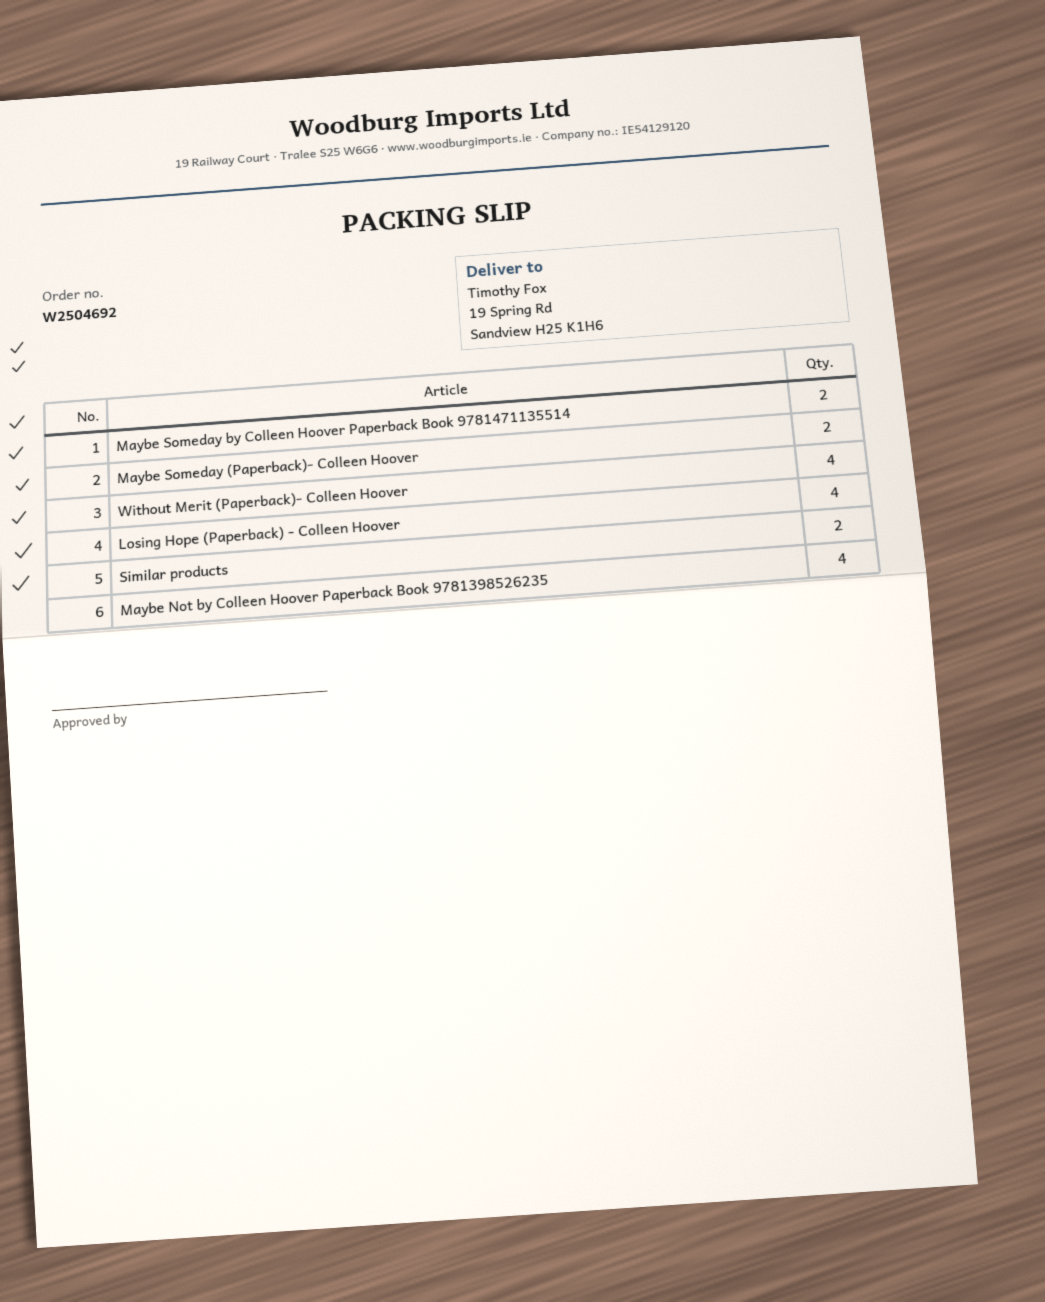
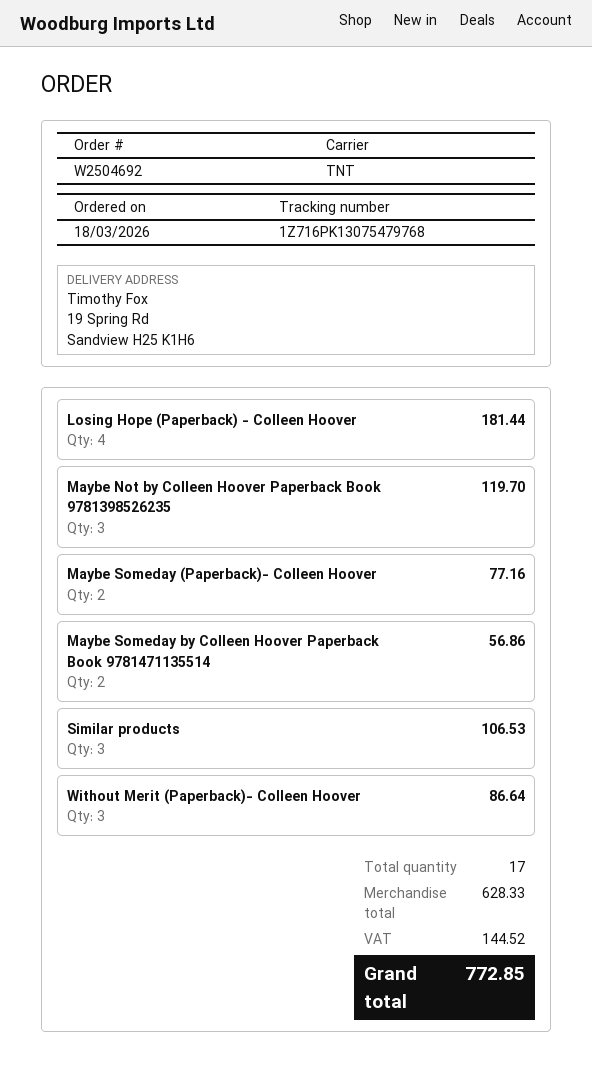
Without Merit (Paperback)- Colleen Hoover: 4 -> 3
Similar products: 2 -> 3
Maybe Not by Colleen Hoover Paperback Book 9781398526235: 4 -> 3

